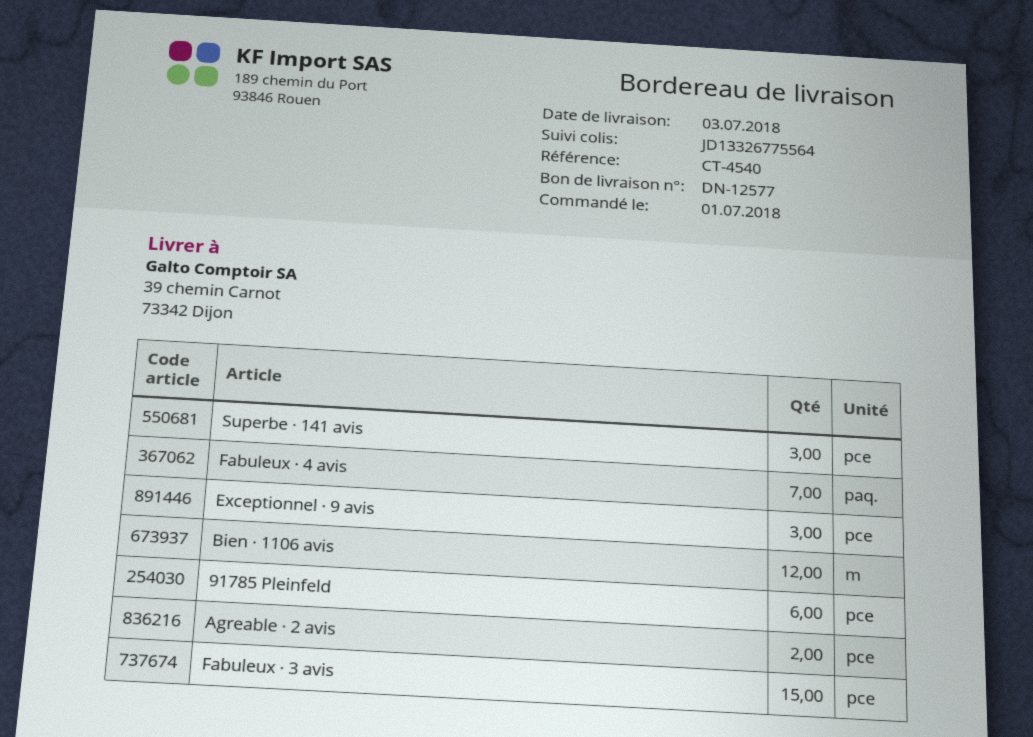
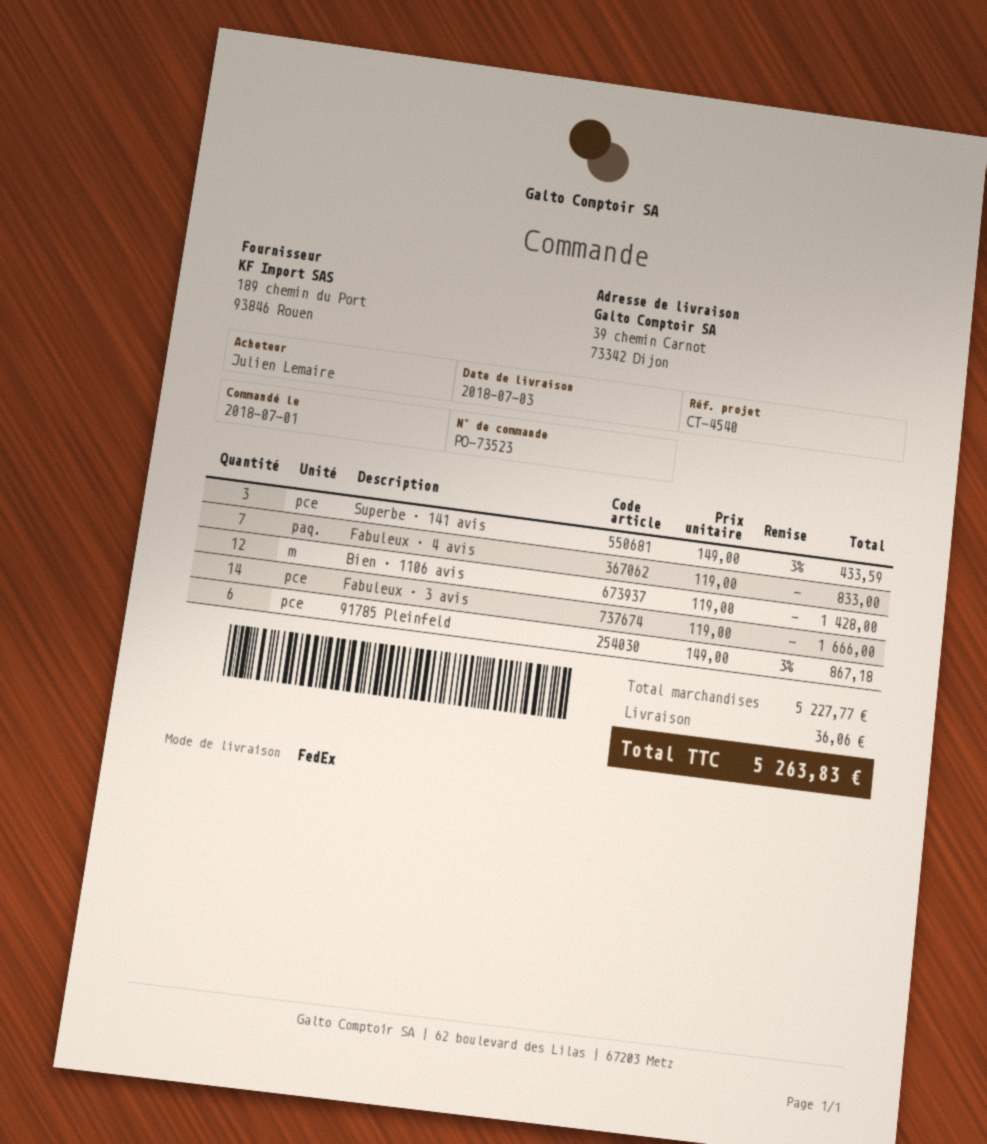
Exceptionnel · 9 avis: 3 -> none
Agreable · 2 avis: 2 -> none
Fabuleux · 3 avis: 15 -> 14

